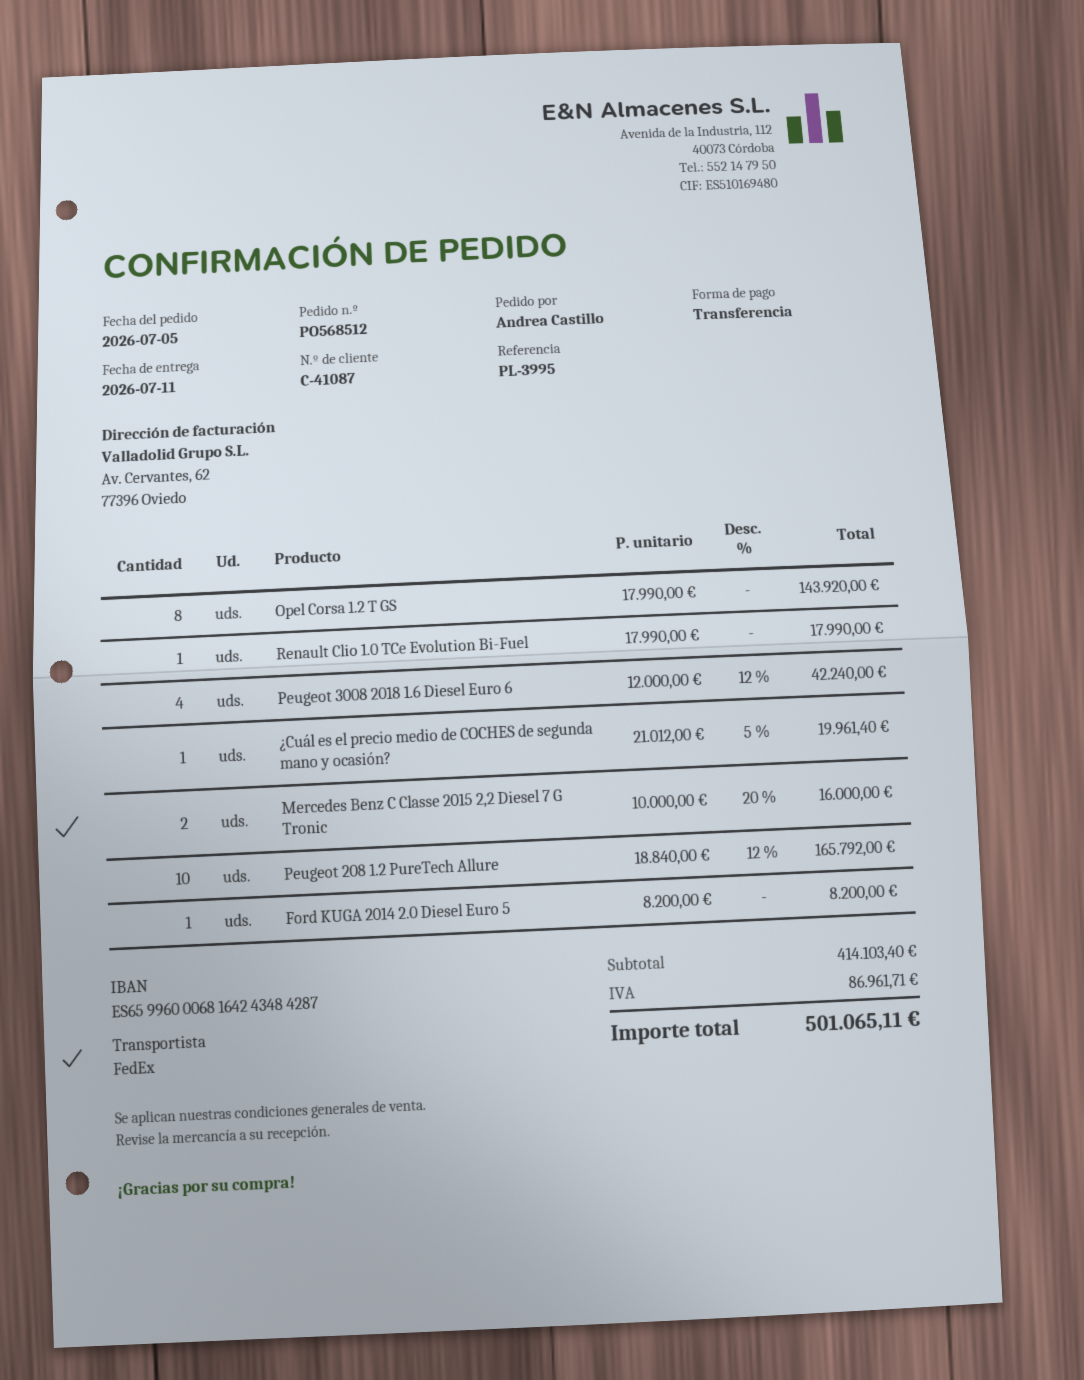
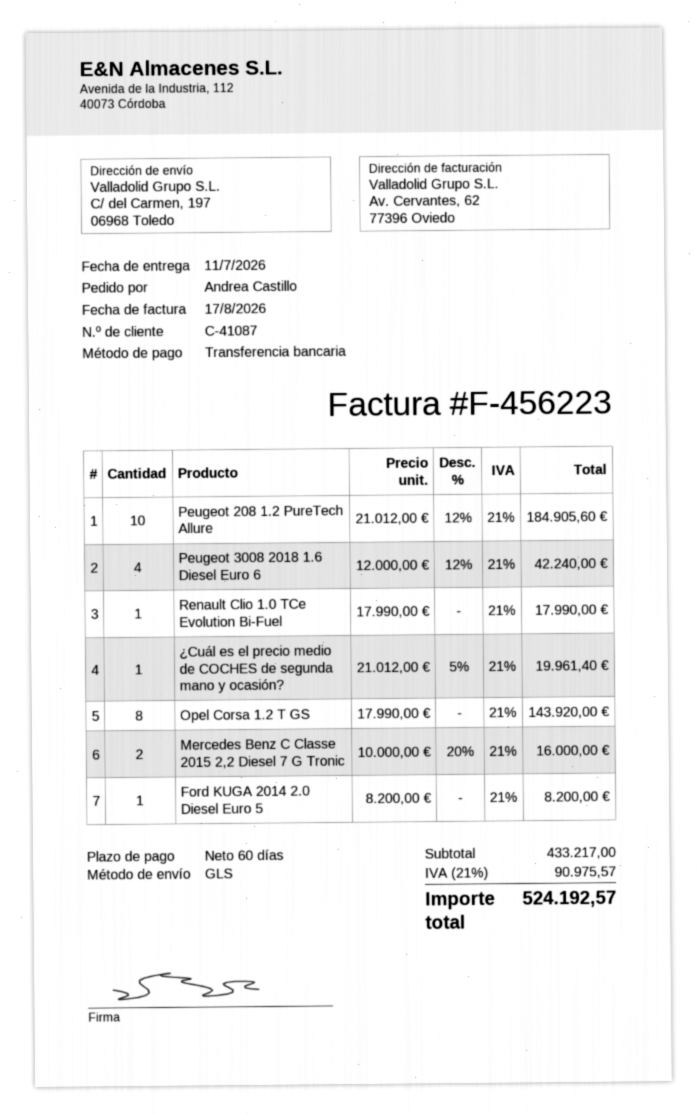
shipping method: FedEx -> GLS
Peugeot 208 1.2 PureTech Allure: 10 x 18840.00 - 12% = 165792.00 -> 10 x 21012.00 - 12% = 184905.60
subtotal: 414103.40 -> 433217.00
tax: 86961.71 -> 90975.57
total: 501065.11 -> 524192.57

